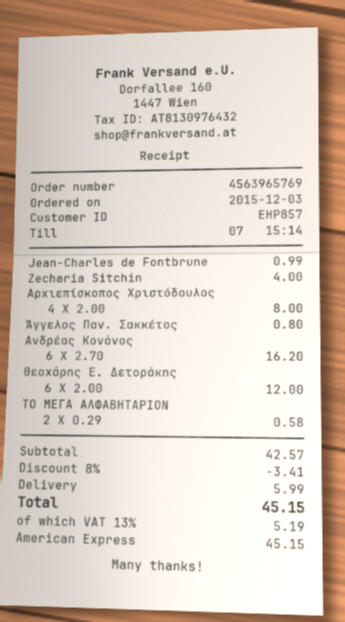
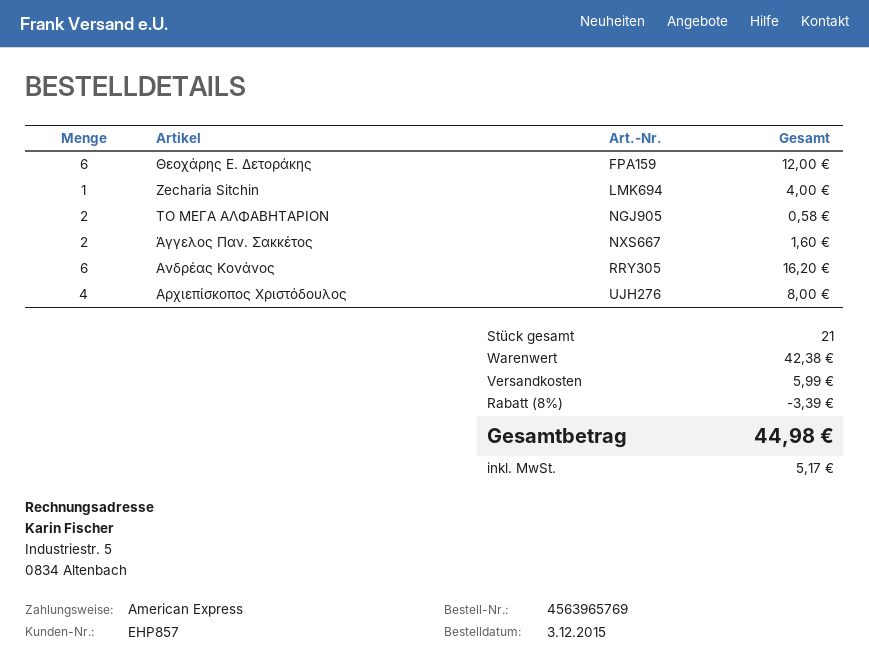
Jean-Charles de Fontbrune: 1 for 0.99 -> none
Άγγελος Παν. Σακκέτος: 1 for 0.80 -> 2 for 1.60
subtotal: 42.57 -> 42.38
discount: 8% = 3.41 -> 8% = 3.39
tax: 5.19 -> 5.17
total: 45.15 -> 44.98

